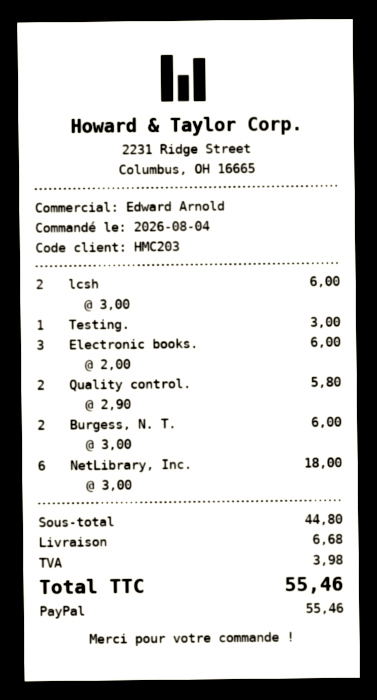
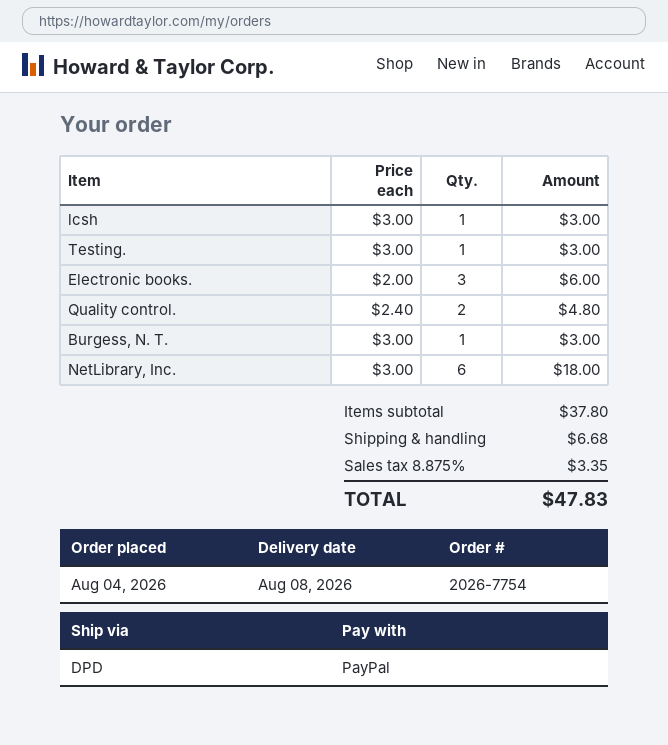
lcsh: 2 x 3.00 = 6.00 -> 1 x 3.00 = 3.00
Quality control.: 2 x 2.90 = 5.80 -> 2 x 2.40 = 4.80
Burgess, N. T.: 2 x 3.00 = 6.00 -> 1 x 3.00 = 3.00
subtotal: 44.80 -> 37.80
tax: 3.98 -> 3.35
total: 55.46 -> 47.83

